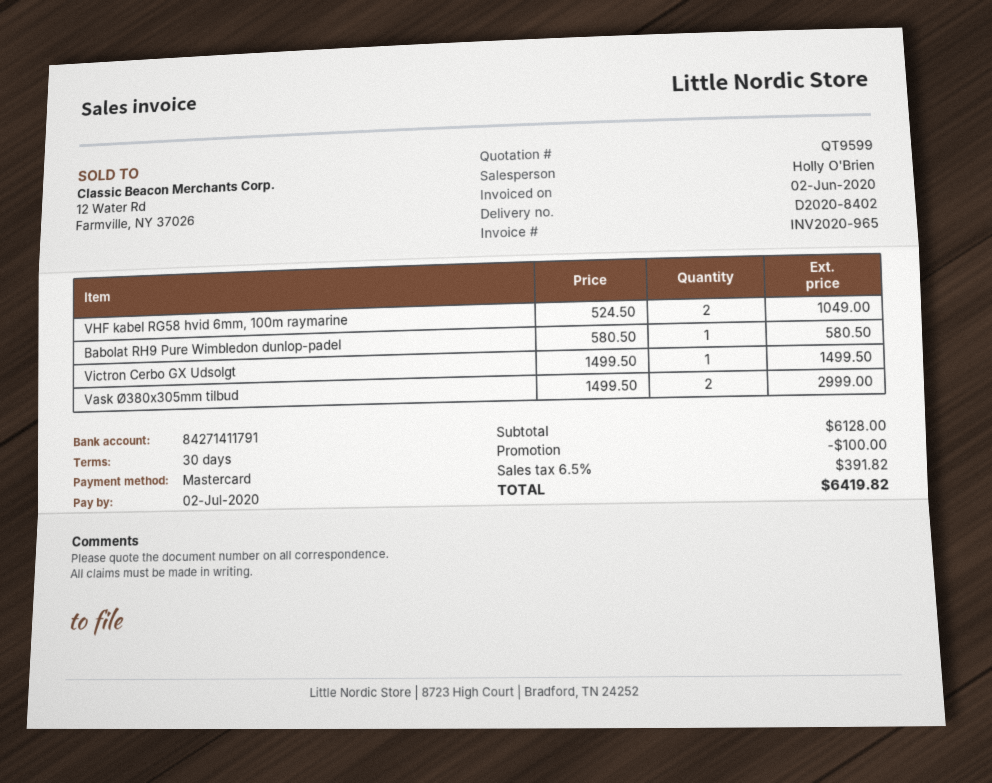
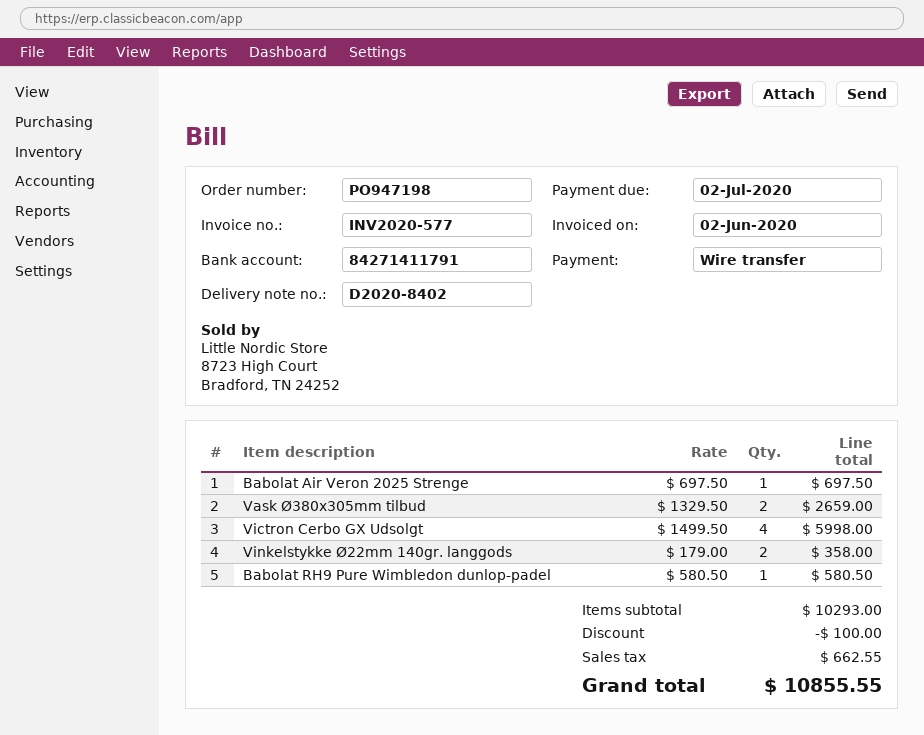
invoice number: INV2020-965 -> INV2020-577
payment method: Mastercard -> bank transfer
VHF kabel RG58 hvid 6mm, 100m raymarine: 2 x 524.50 = 1049.00 -> none
Victron Cerbo GX Udsolgt: 1 x 1499.50 = 1499.50 -> 4 x 1499.50 = 5998.00
Vask Ø380x305mm tilbud: 2 x 1499.50 = 2999.00 -> 2 x 1329.50 = 2659.00
Babolat Air Veron 2025 Strenge: none -> 1 x 697.50 = 697.50
Vinkelstykke Ø22mm 140gr. langgods: none -> 2 x 179.00 = 358.00
subtotal: 6128.00 -> 10293.00
tax: 391.82 -> 662.55
total: 6419.82 -> 10855.55

